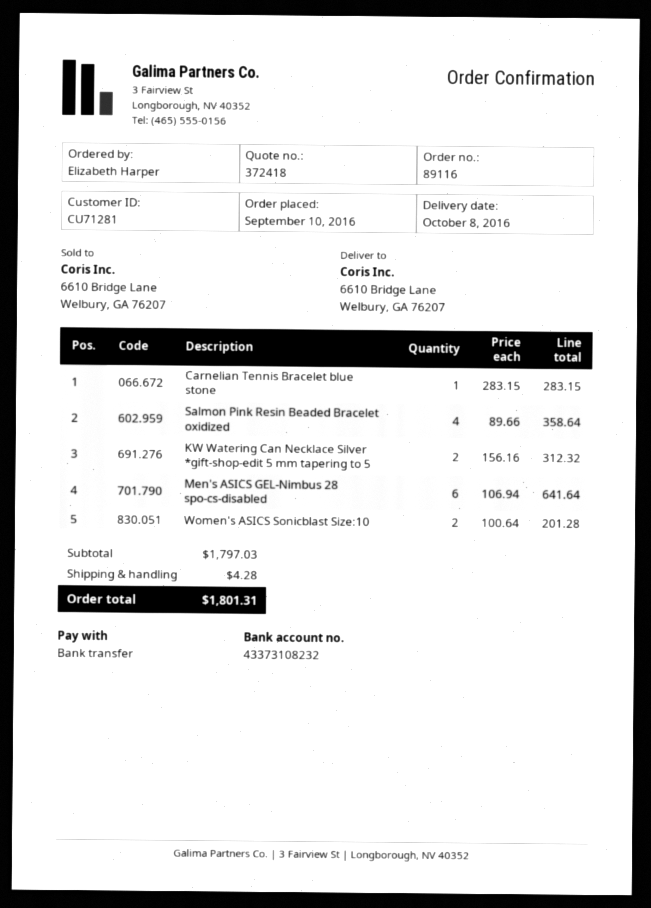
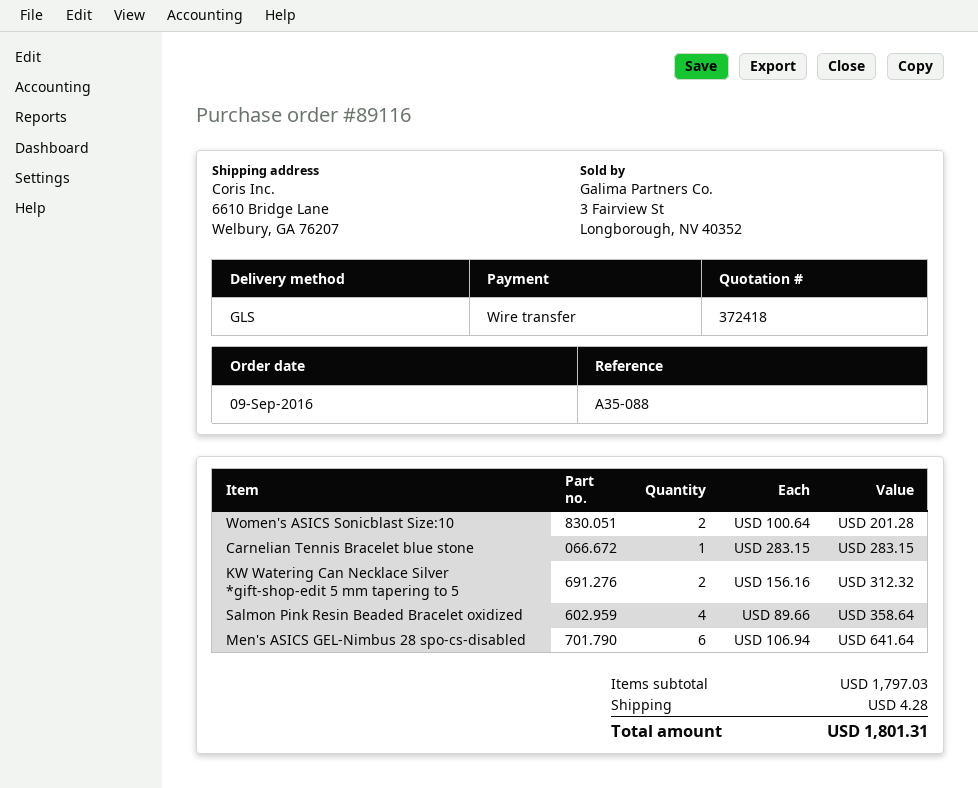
order date: 2016-09-10 -> 2016-09-09

